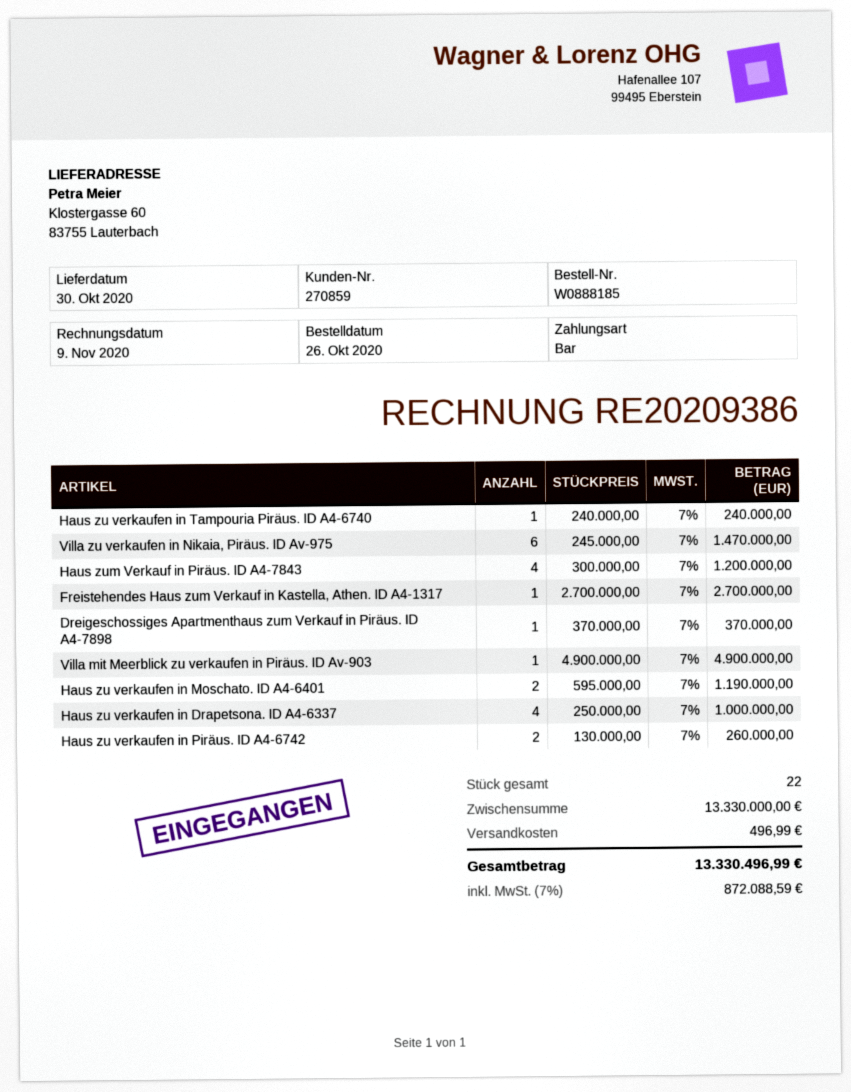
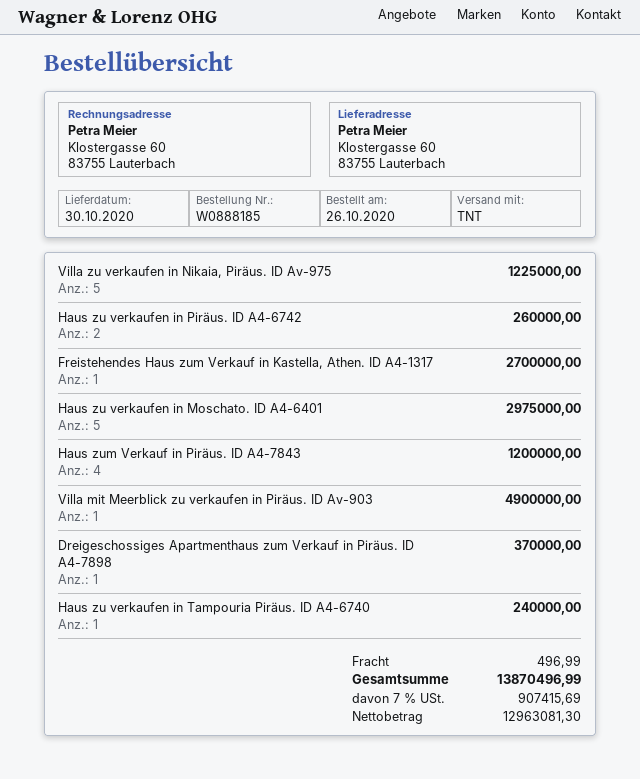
Villa zu verkaufen in Nikaia, Piräus. ID Av-975: 6 for 1470000.00 -> 5 for 1225000.00
Haus zu verkaufen in Moschato. ID A4-6401: 2 for 1190000.00 -> 5 for 2975000.00
Haus zu verkaufen in Drapetsona. ID A4-6337: 4 for 1000000.00 -> none
tax: 7% = 872088.59 -> 7% = 907415.69
total: 13330496.99 -> 13870496.99

